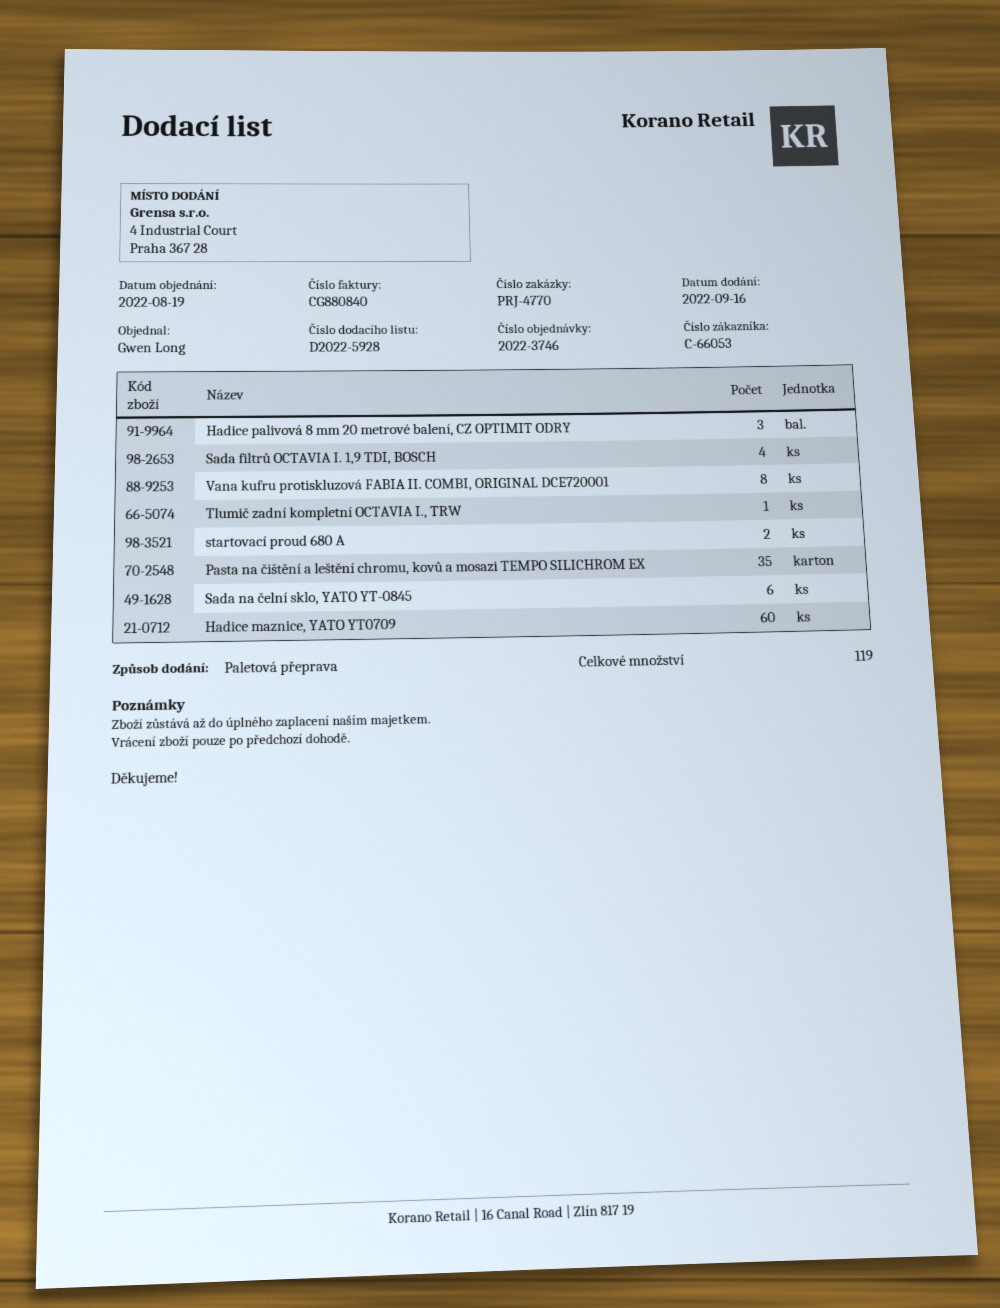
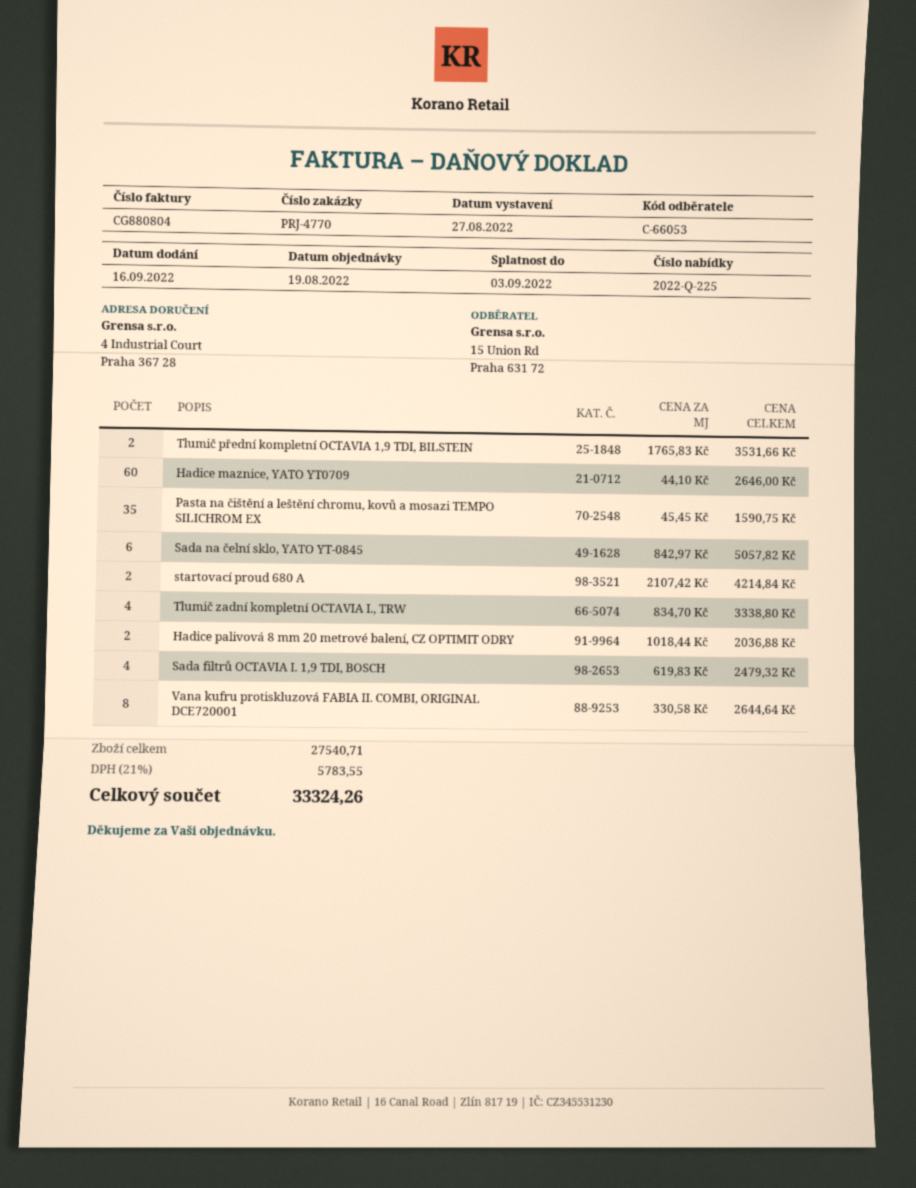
invoice number: CG880840 -> CG880804
Hadice palivová 8 mm 20 metrové balení, CZ OPTIMIT ODRY: 3 -> 2
Tlumič zadní kompletní OCTAVIA I., TRW: 1 -> 4
Tlumič přední kompletní OCTAVIA 1,9 TDI, BILSTEIN: none -> 2

